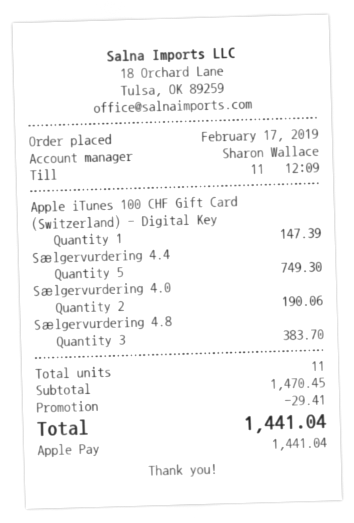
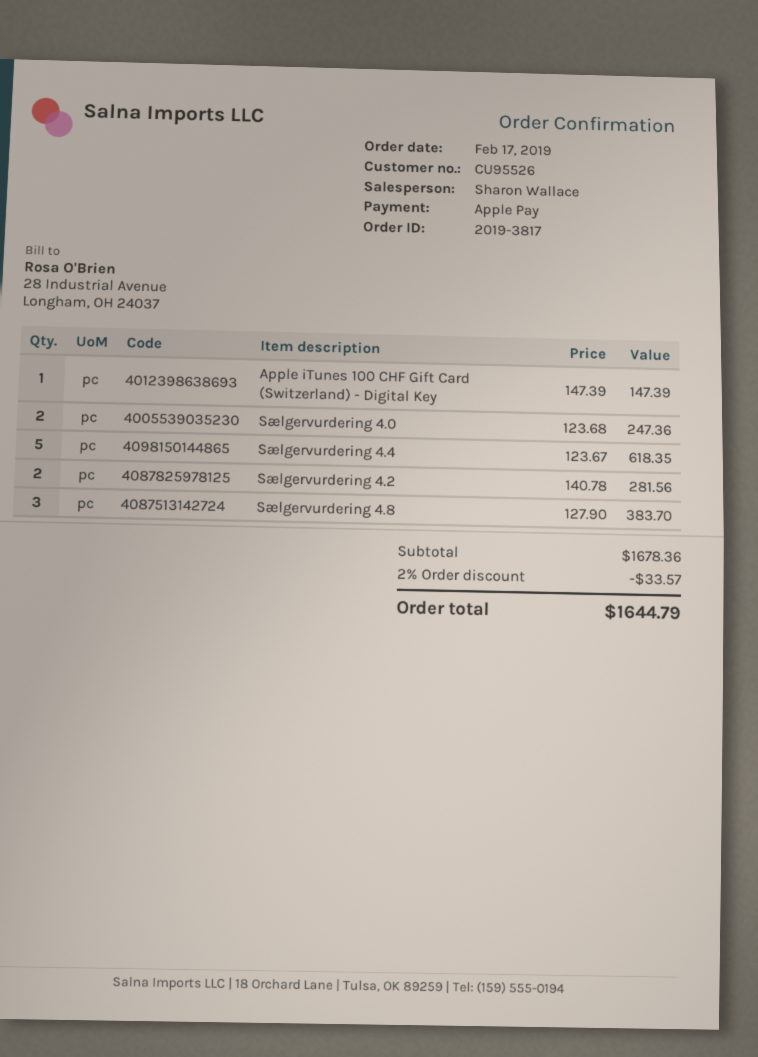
Sælgervurdering 4.4: 5 for 749.30 -> 5 for 618.35
Sælgervurdering 4.0: 2 for 190.06 -> 2 for 247.36
Sælgervurdering 4.2: none -> 2 for 281.56
subtotal: 1470.45 -> 1678.36
discount: 29.41 -> 33.57
total: 1441.04 -> 1644.79

